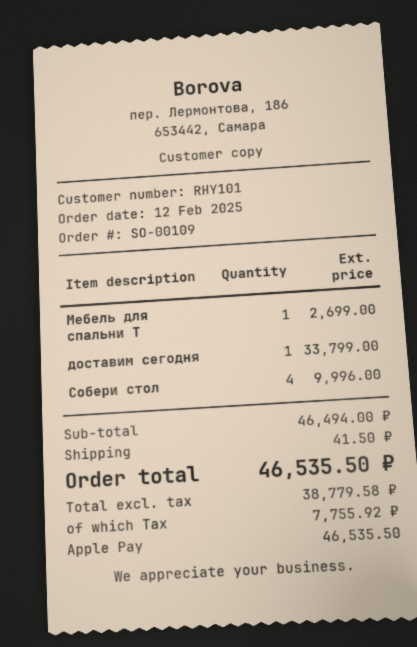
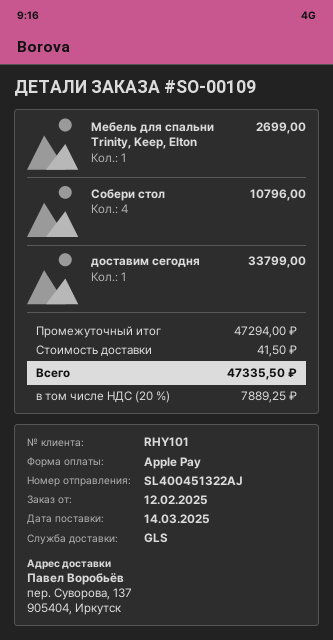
Собери стол: 4 for 9996.00 -> 4 for 10796.00
subtotal: 46494.00 -> 47294.00
tax: 7755.92 -> 7889.25
total: 46535.50 -> 47335.50

